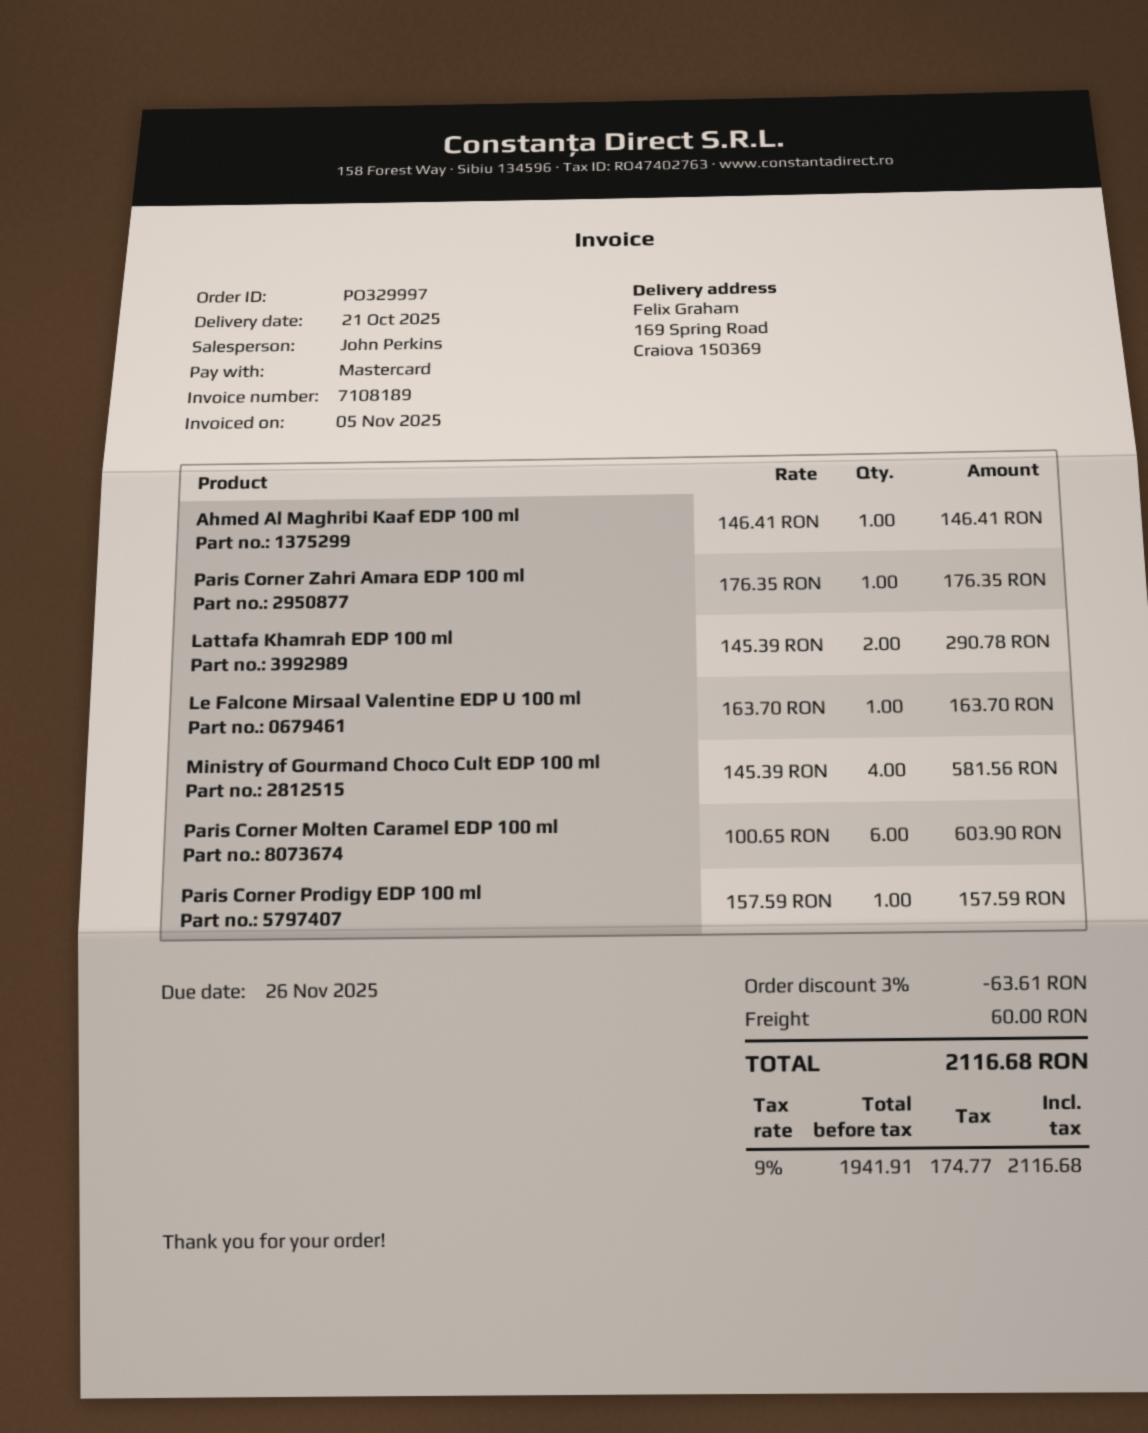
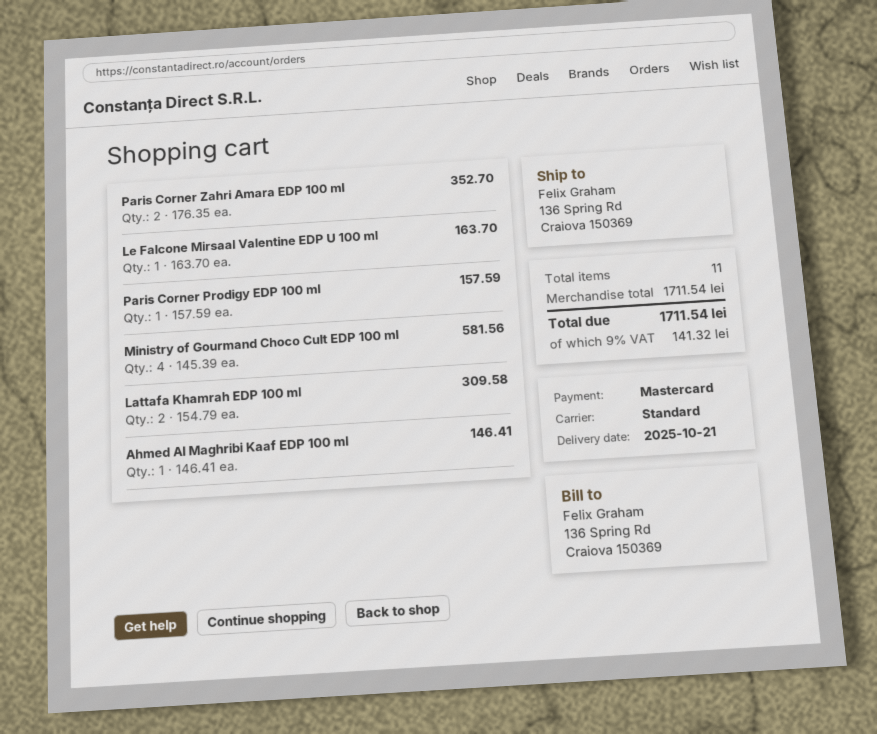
ship to: 169 Spring Road, Craiova 150369 -> 136 Spring Rd, Craiova 150369
Paris Corner Zahri Amara EDP 100 ml: 1 x 176.35 = 176.35 -> 2 x 176.35 = 352.70
Lattafa Khamrah EDP 100 ml: 2 x 145.39 = 290.78 -> 2 x 154.79 = 309.58
Paris Corner Molten Caramel EDP 100 ml: 6 x 100.65 = 603.90 -> none
discount: 3% = 63.61 -> none
shipping: 60.00 -> none
tax: 9% = 174.77 -> 9% = 141.32
total: 2116.68 -> 1711.54

